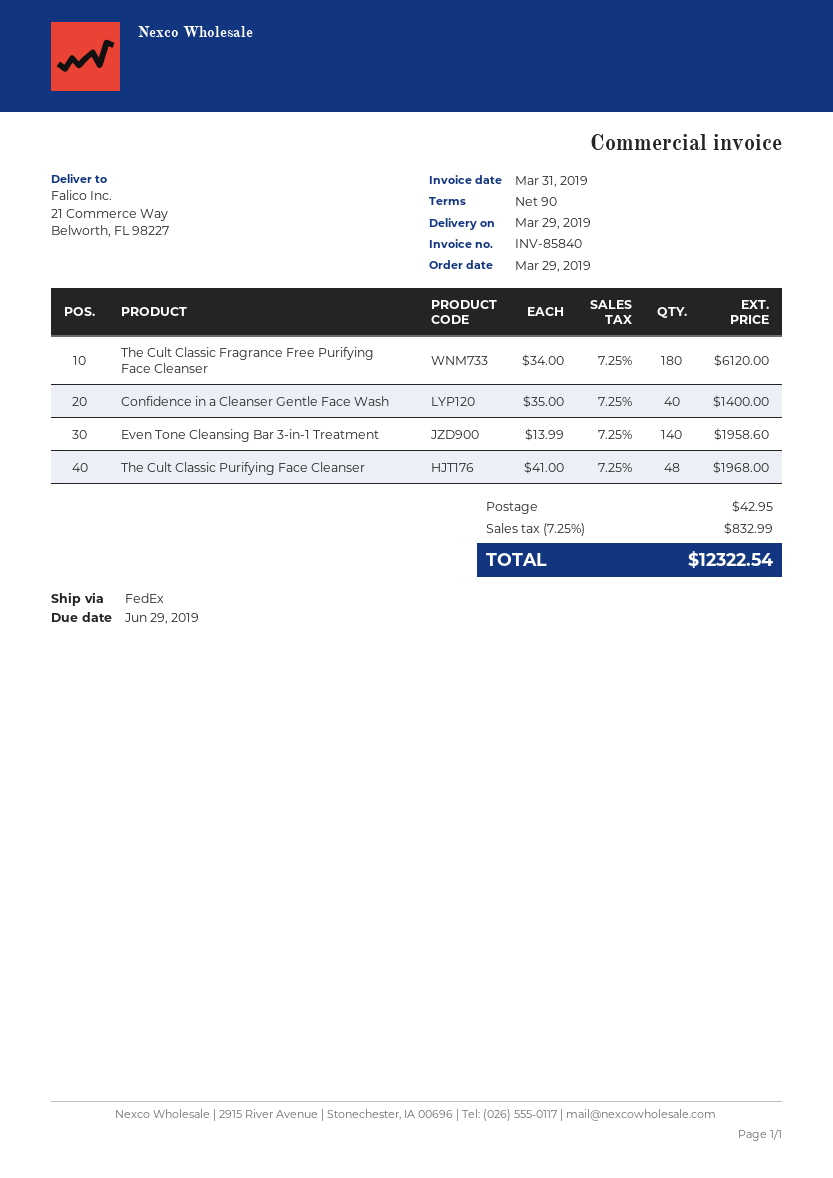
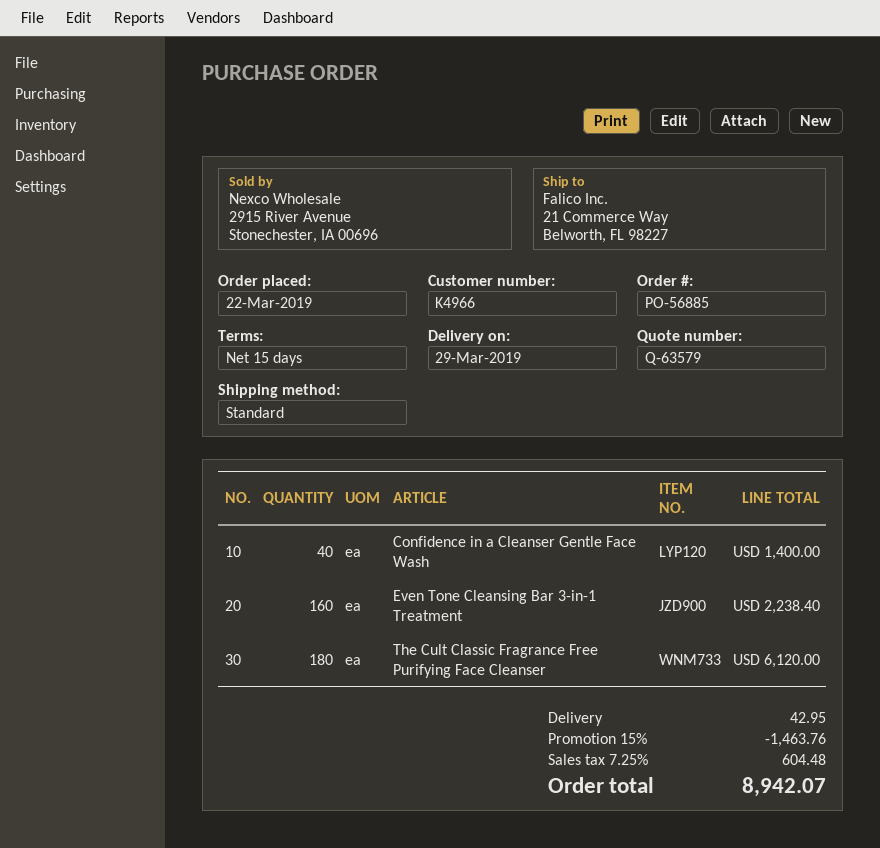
order date: 2019-03-29 -> 2019-03-22
payment terms: 90 days -> 15 days
shipping method: FedEx -> standard
Even Tone Cleansing Bar 3-in-1 Treatment: 140 for 1958.60 -> 160 for 2238.40
The Cult Classic Purifying Face Cleanser: 48 for 1968.00 -> none
discount: none -> 15% = 1463.76
tax: 7.25% = 832.99 -> 7.25% = 604.48
total: 12322.54 -> 8942.07

